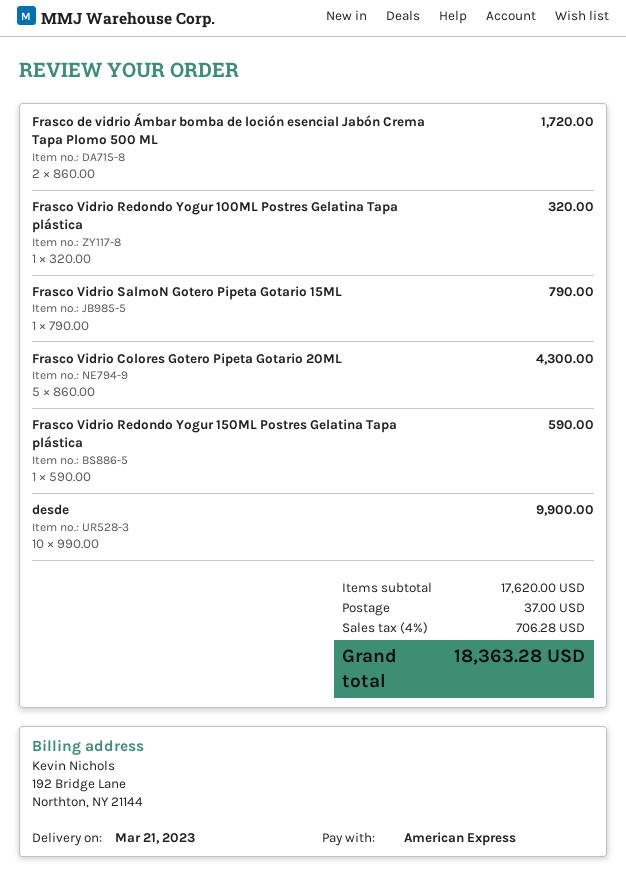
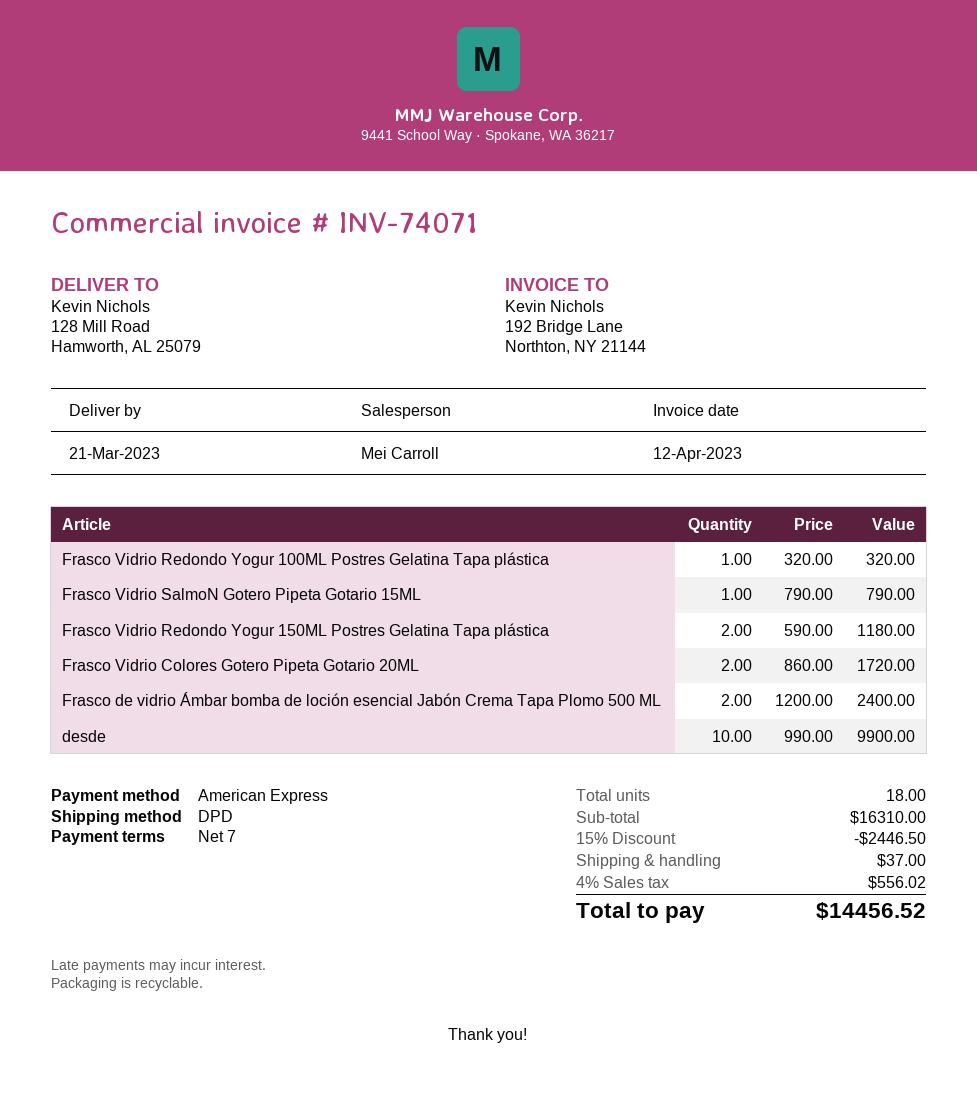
Frasco de vidrio Ámbar bomba de loción esencial Jabón Crema Tapa Plomo 500 ML: 2 x 860.00 = 1720.00 -> 2 x 1200.00 = 2400.00
Frasco Vidrio Colores Gotero Pipeta Gotario 20ML: 5 x 860.00 = 4300.00 -> 2 x 860.00 = 1720.00
Frasco Vidrio Redondo Yogur 150ML Postres Gelatina Tapa plástica: 1 x 590.00 = 590.00 -> 2 x 590.00 = 1180.00
subtotal: 17620.00 -> 16310.00
discount: none -> 15% = 2446.50
tax: 4% = 706.28 -> 4% = 556.02
total: 18363.28 -> 14456.52

